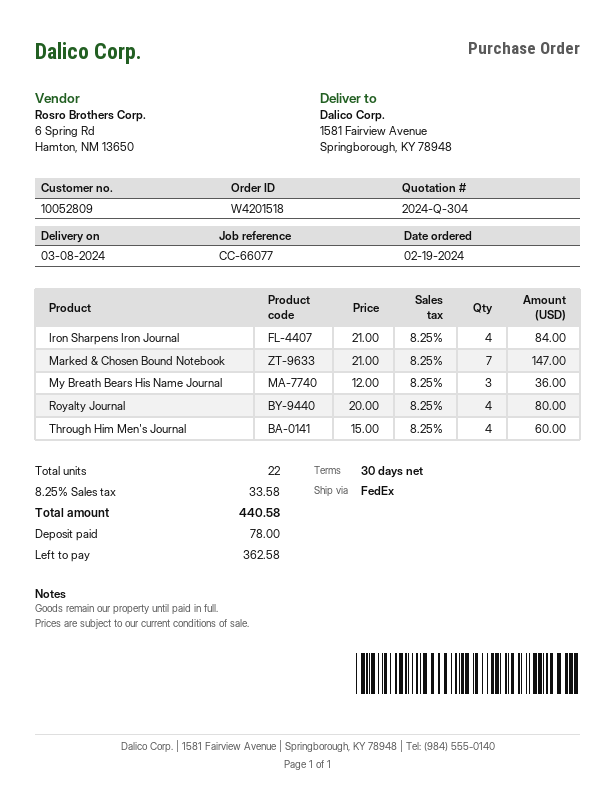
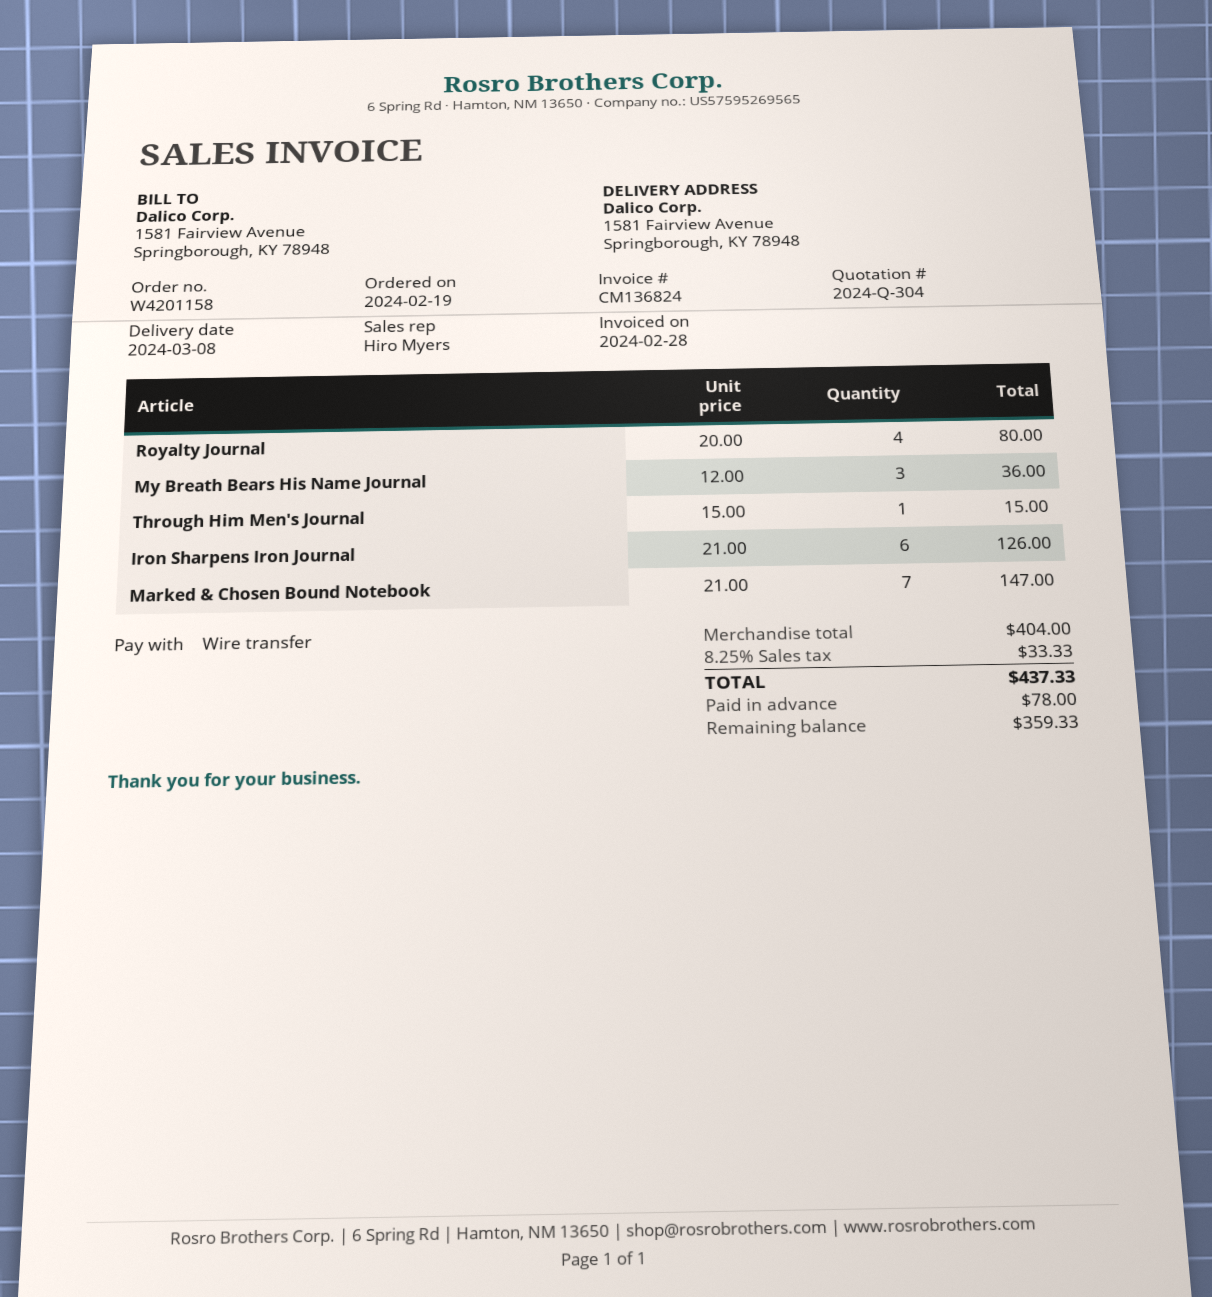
order number: W4201518 -> W4201158
Iron Sharpens Iron Journal: 4 x 21.00 = 84.00 -> 6 x 21.00 = 126.00
Through Him Men's Journal: 4 x 15.00 = 60.00 -> 1 x 15.00 = 15.00
tax: 8.25% = 33.58 -> 8.25% = 33.33
total: 440.58 -> 437.33
balance: 362.58 -> 359.33

